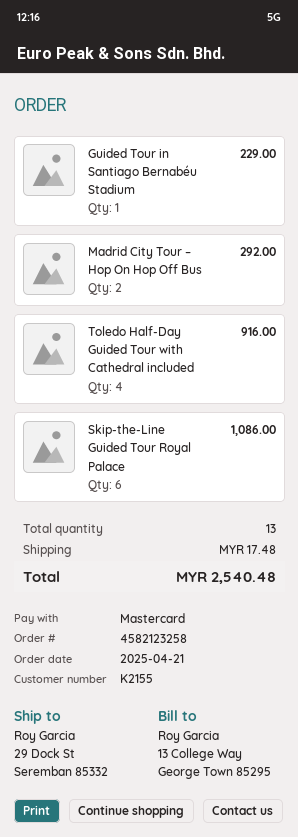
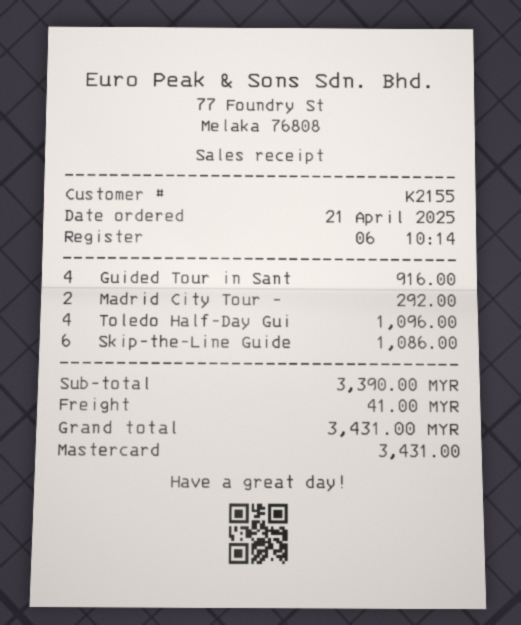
Guided Tour in Santiago Bernabéu Stadium: 1 for 229.00 -> 4 for 916.00
Toledo Half-Day Guided Tour with Cathedral included: 4 for 916.00 -> 4 for 1096.00
shipping: 17.48 -> 41.00
total: 2540.48 -> 3431.00

